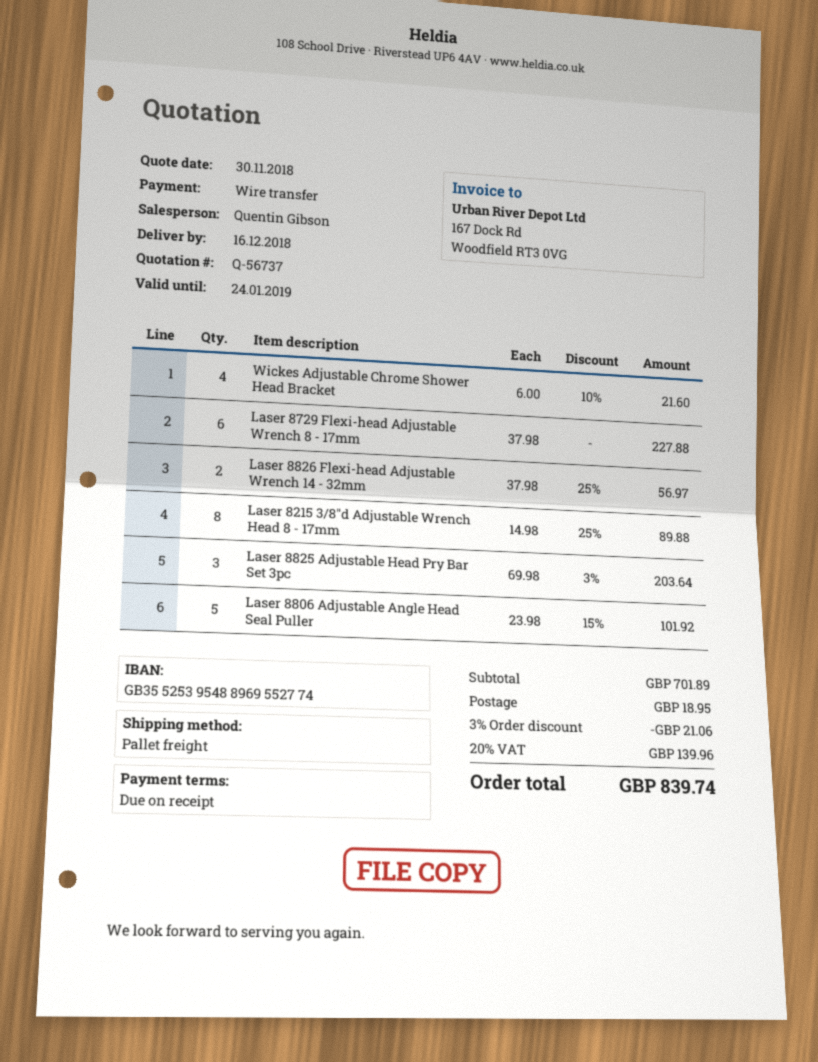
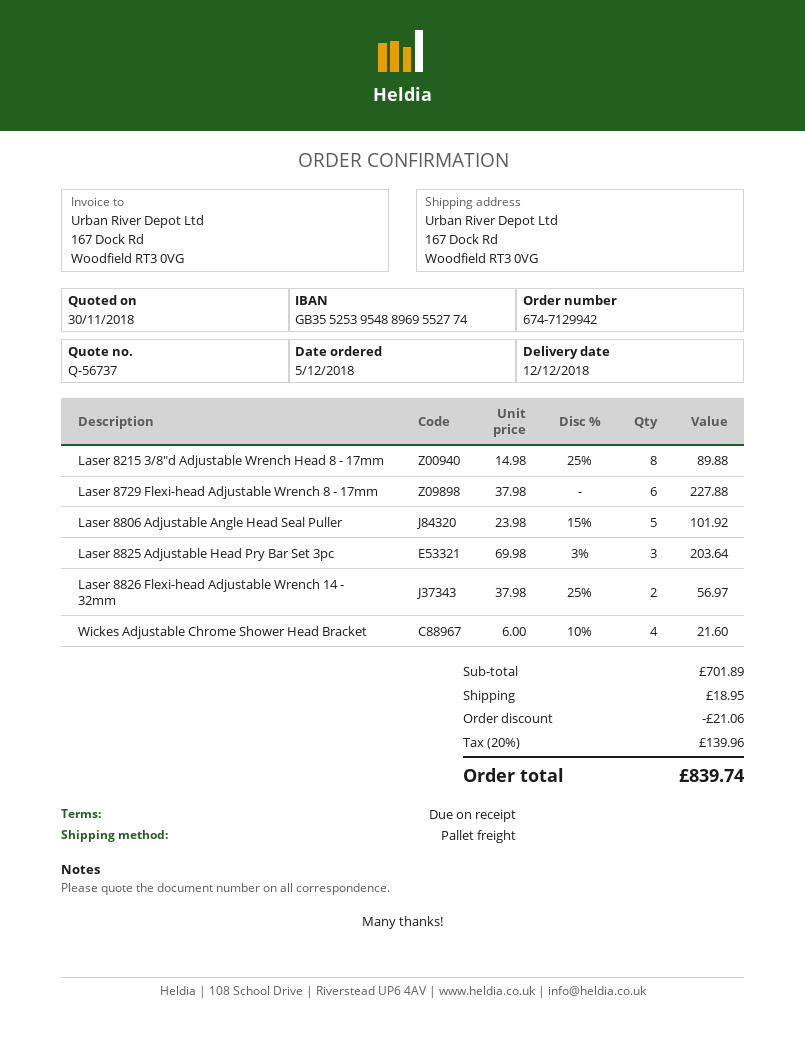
delivery date: 2018-12-16 -> 2018-12-12

